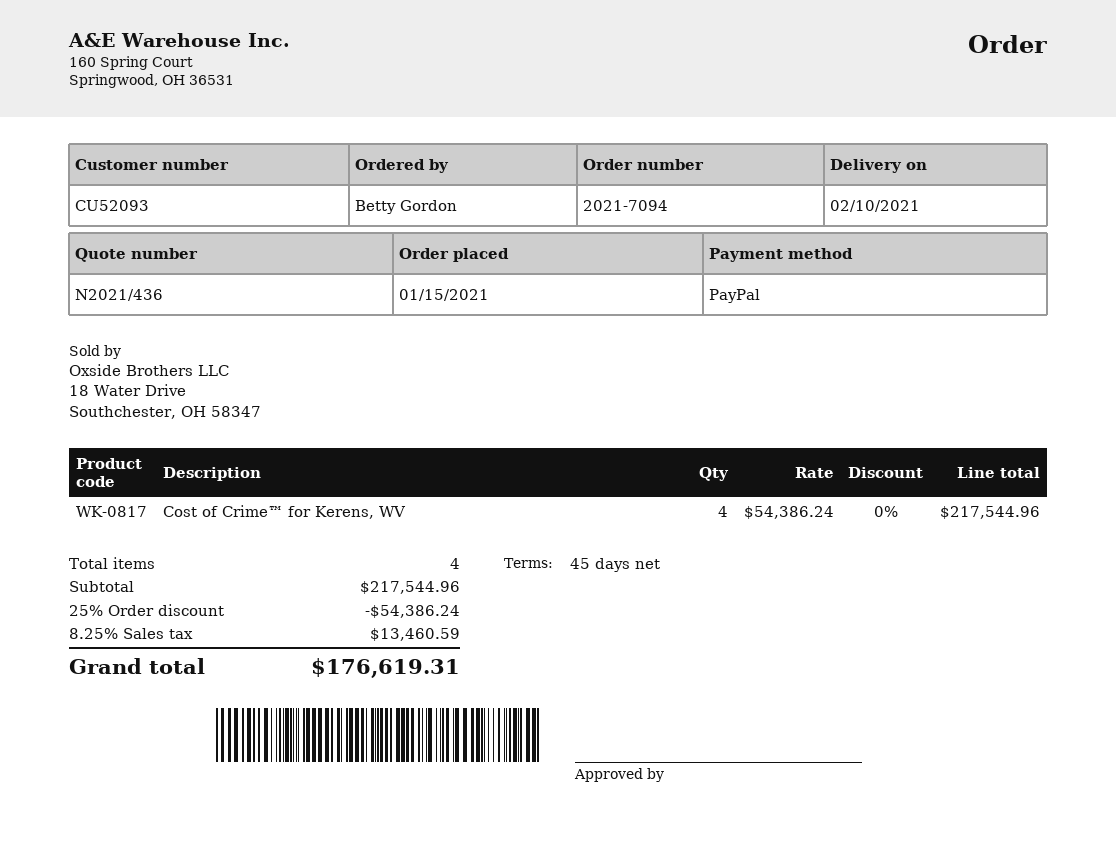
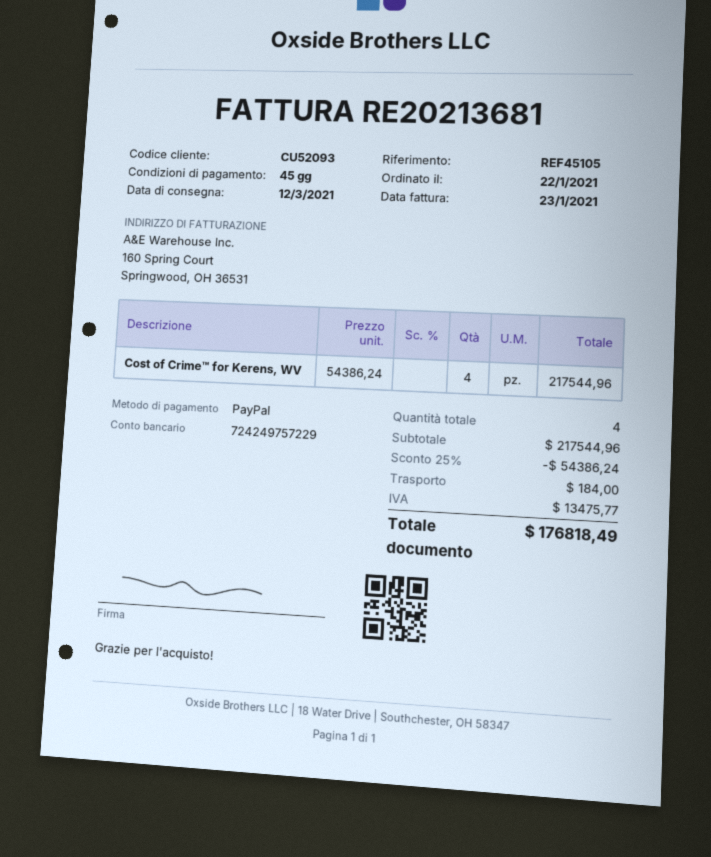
order date: 2021-01-15 -> 2021-01-22
delivery date: 2021-02-10 -> 2021-03-12
shipping: none -> 184.00
tax: 13460.59 -> 13475.77
total: 176619.31 -> 176818.49

